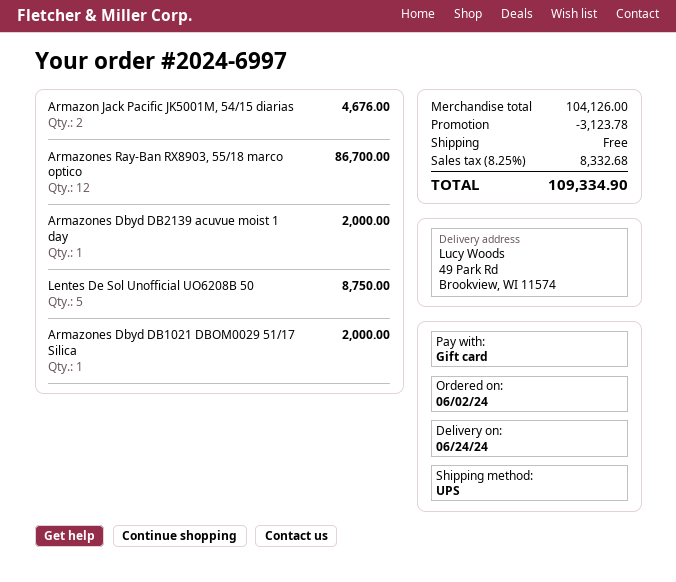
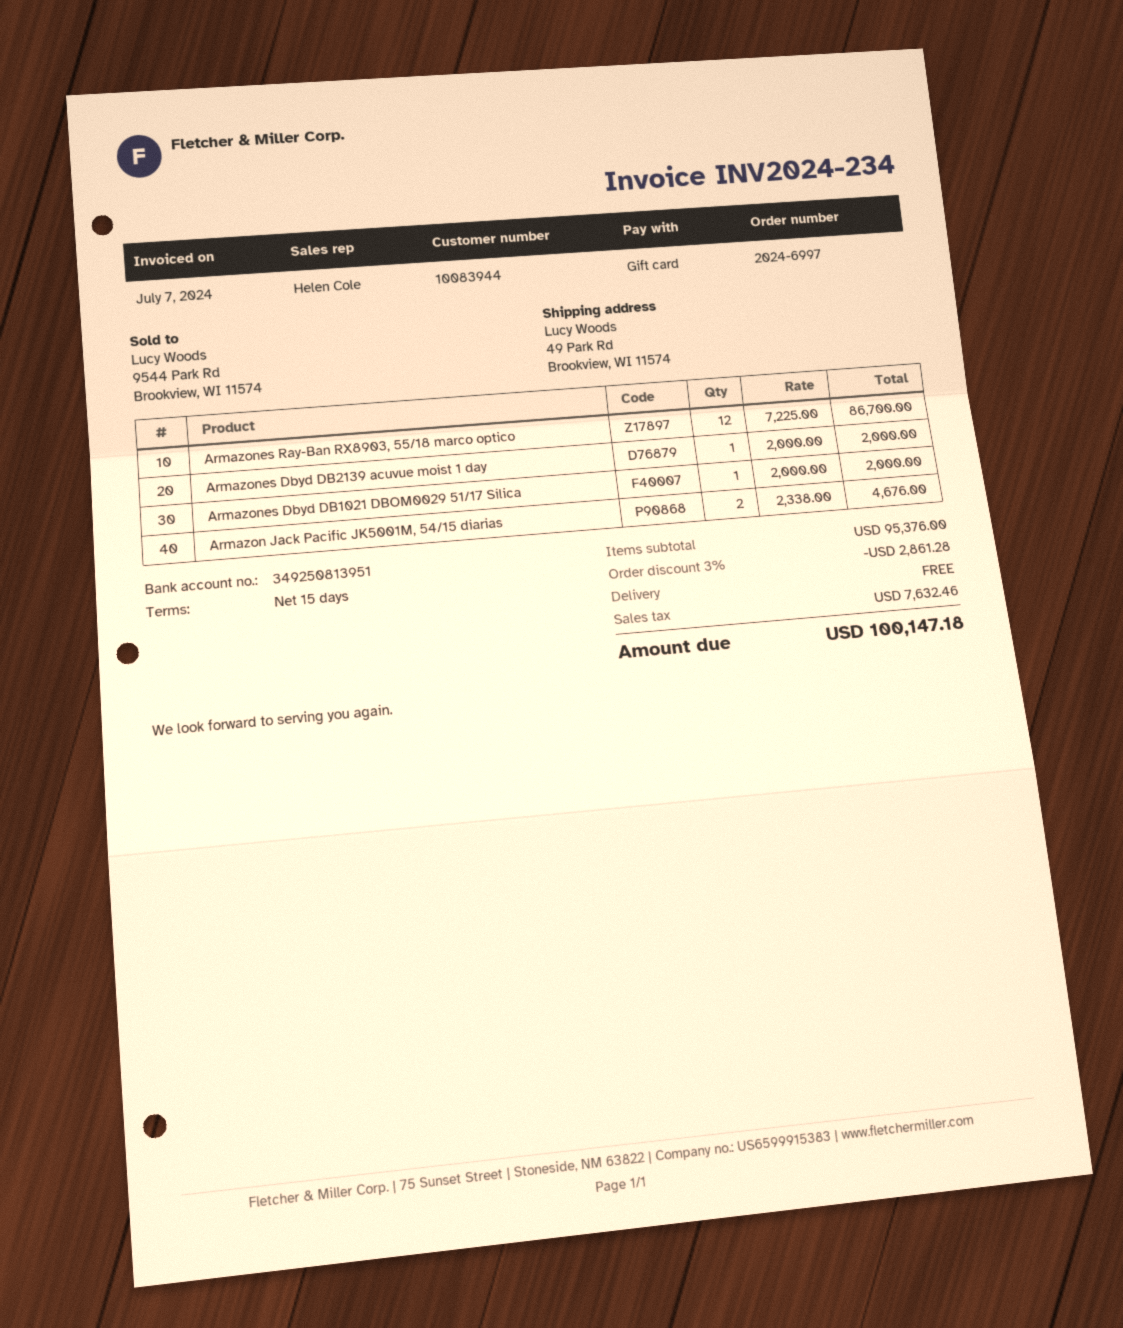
Lentes De Sol Unofficial UO6208B 50: 5 for 8750.00 -> none
subtotal: 104126.00 -> 95376.00
discount: 3123.78 -> 2861.28
tax: 8332.68 -> 7632.46
total: 109334.90 -> 100147.18

